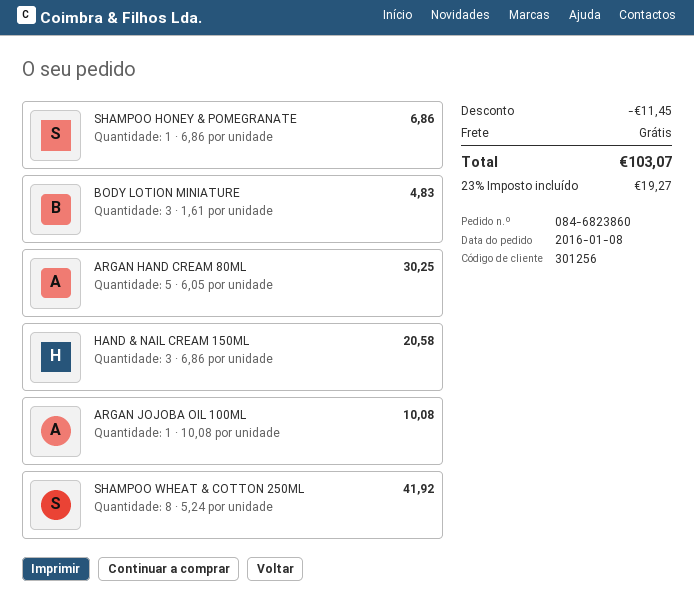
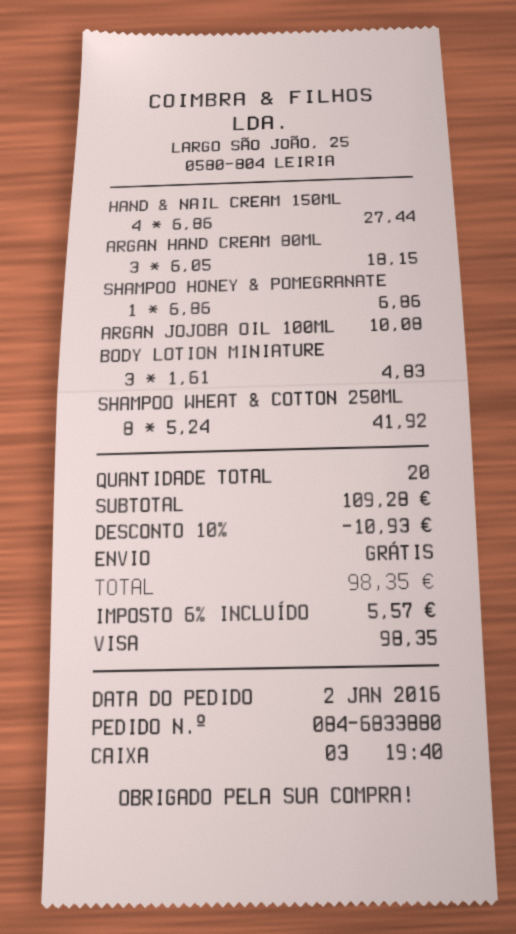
order number: 084-6823860 -> 084-6833880
order date: 2016-01-08 -> 2016-01-02
ARGAN HAND CREAM 80ML: 5 x 6.05 = 30.25 -> 3 x 6.05 = 18.15
HAND & NAIL CREAM 150ML: 3 x 6.86 = 20.58 -> 4 x 6.86 = 27.44
discount: 11.45 -> 10.93
tax: 23% = 19.27 -> 6% = 5.57
total: 103.07 -> 98.35

